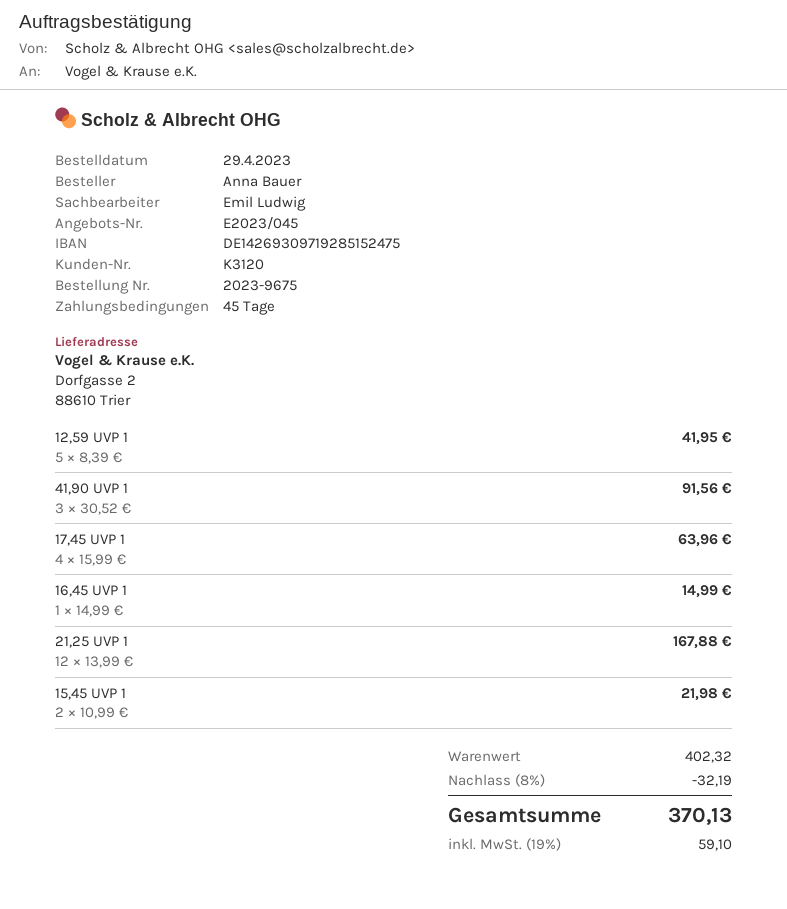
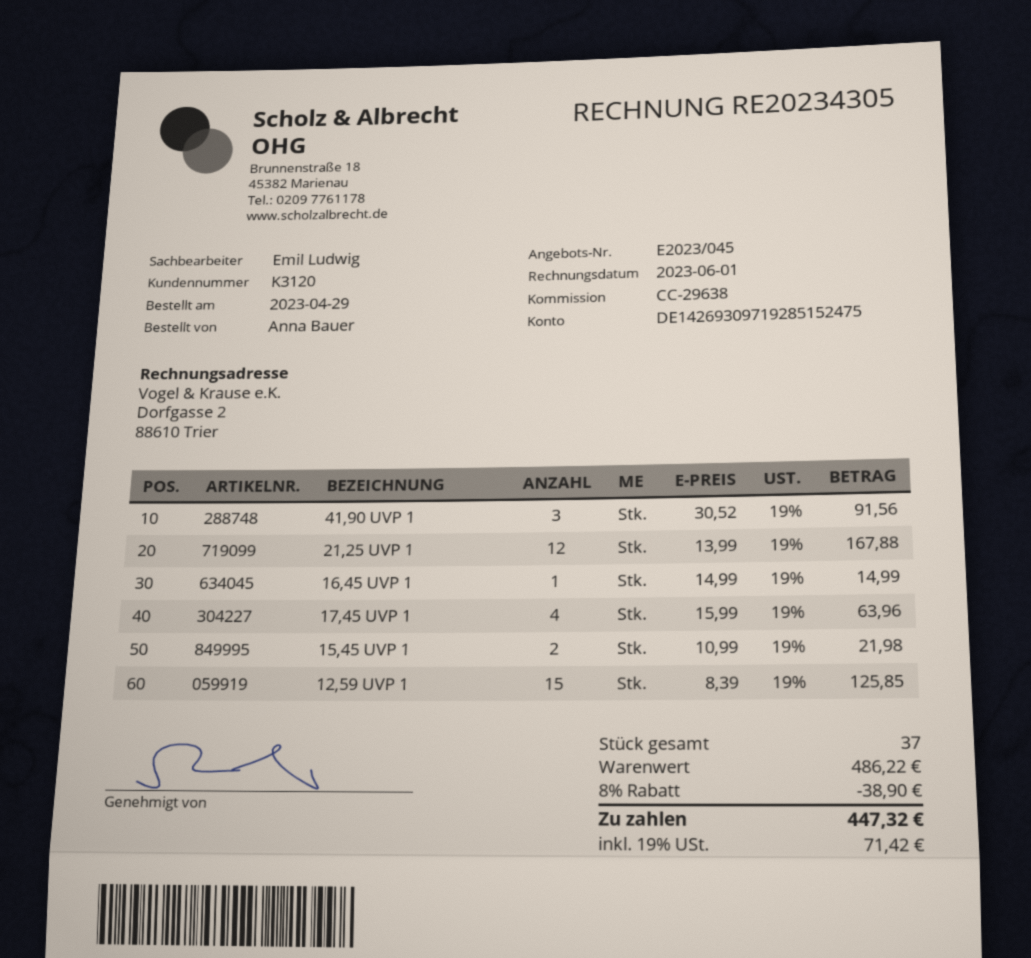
12,59 UVP 1: 5 x 8.39 = 41.95 -> 15 x 8.39 = 125.85
subtotal: 402.32 -> 486.22
discount: 8% = 32.19 -> 8% = 38.90
tax: 19% = 59.10 -> 19% = 71.42
total: 370.13 -> 447.32

